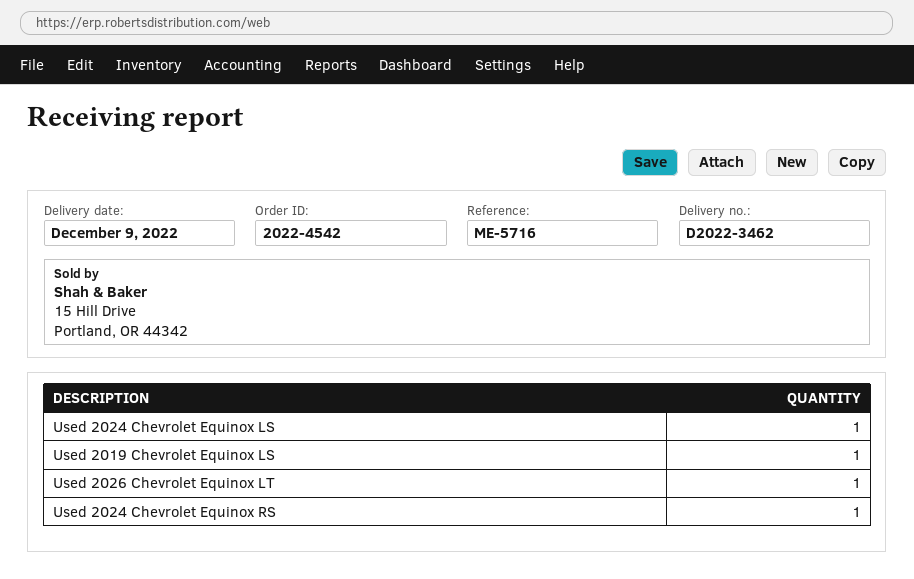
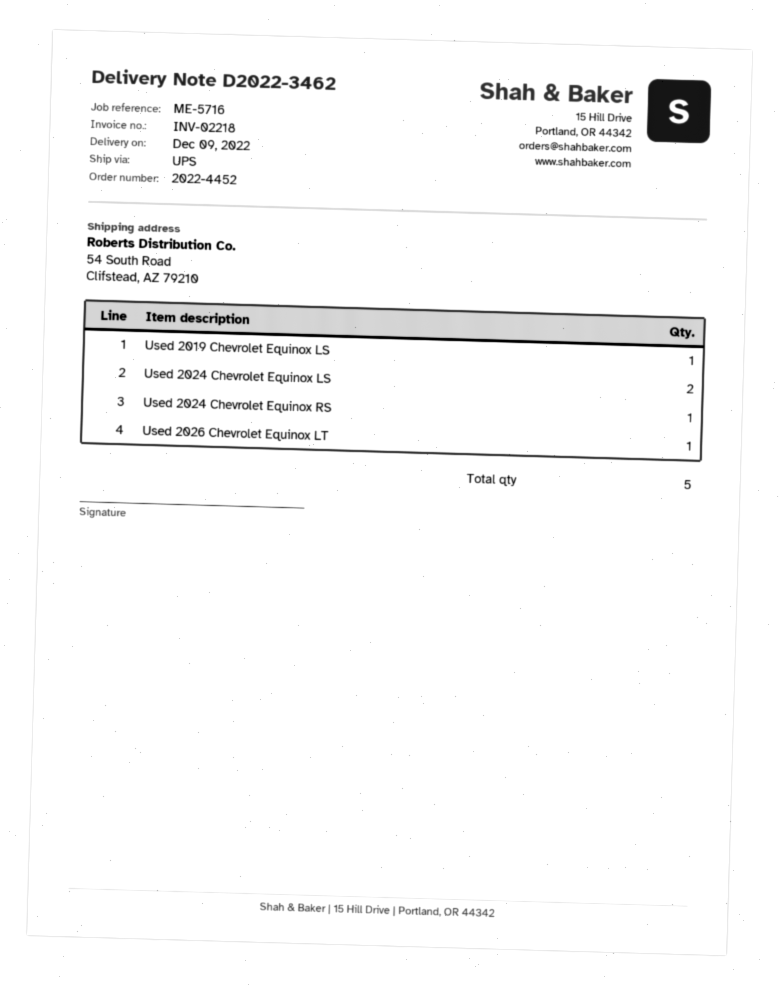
order number: 2022-4542 -> 2022-4452
Used 2024 Chevrolet Equinox LS: 1 -> 2

